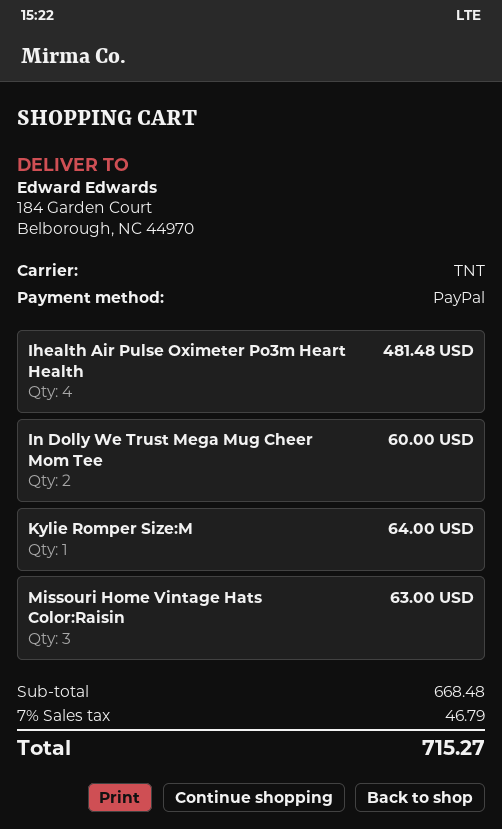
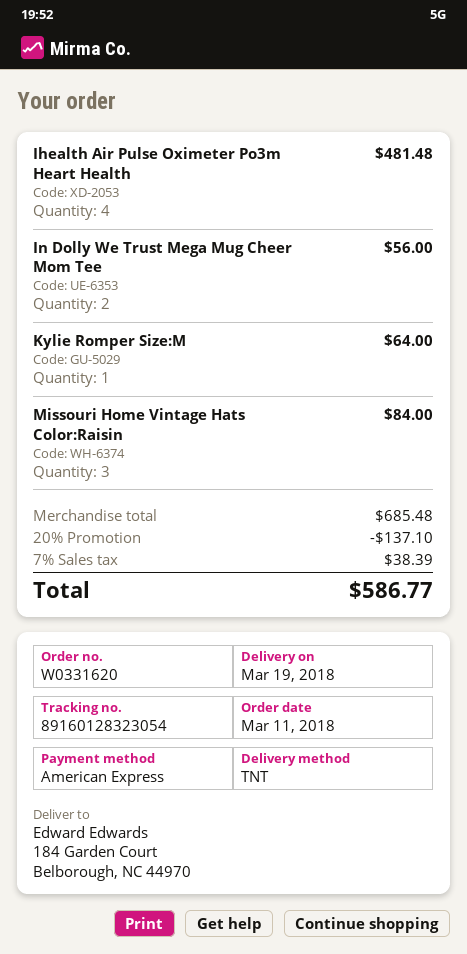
payment method: PayPal -> American Express
In Dolly We Trust Mega Mug Cheer Mom Tee: 2 for 60.00 -> 2 for 56.00
Missouri Home Vintage Hats Color:Raisin: 3 for 63.00 -> 3 for 84.00
subtotal: 668.48 -> 685.48
discount: none -> 20% = 137.10
tax: 7% = 46.79 -> 7% = 38.39
total: 715.27 -> 586.77

